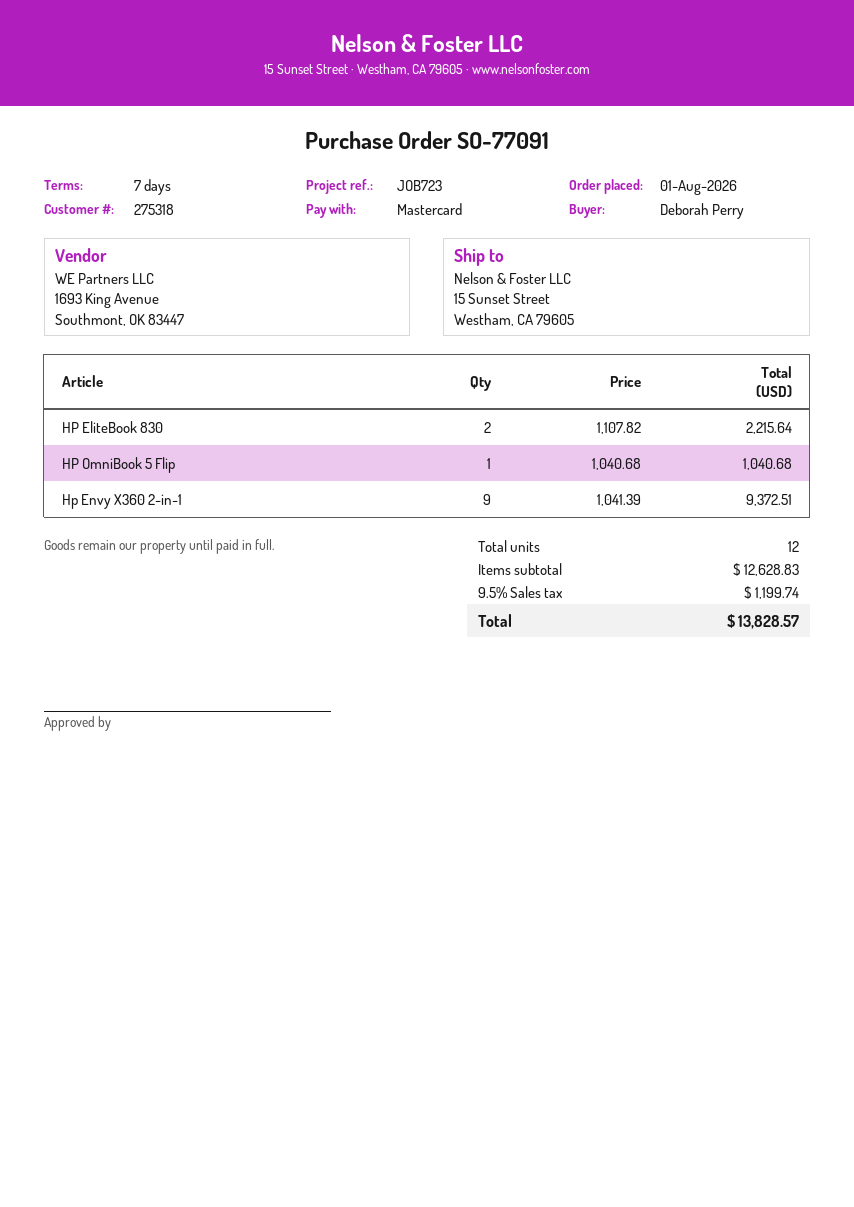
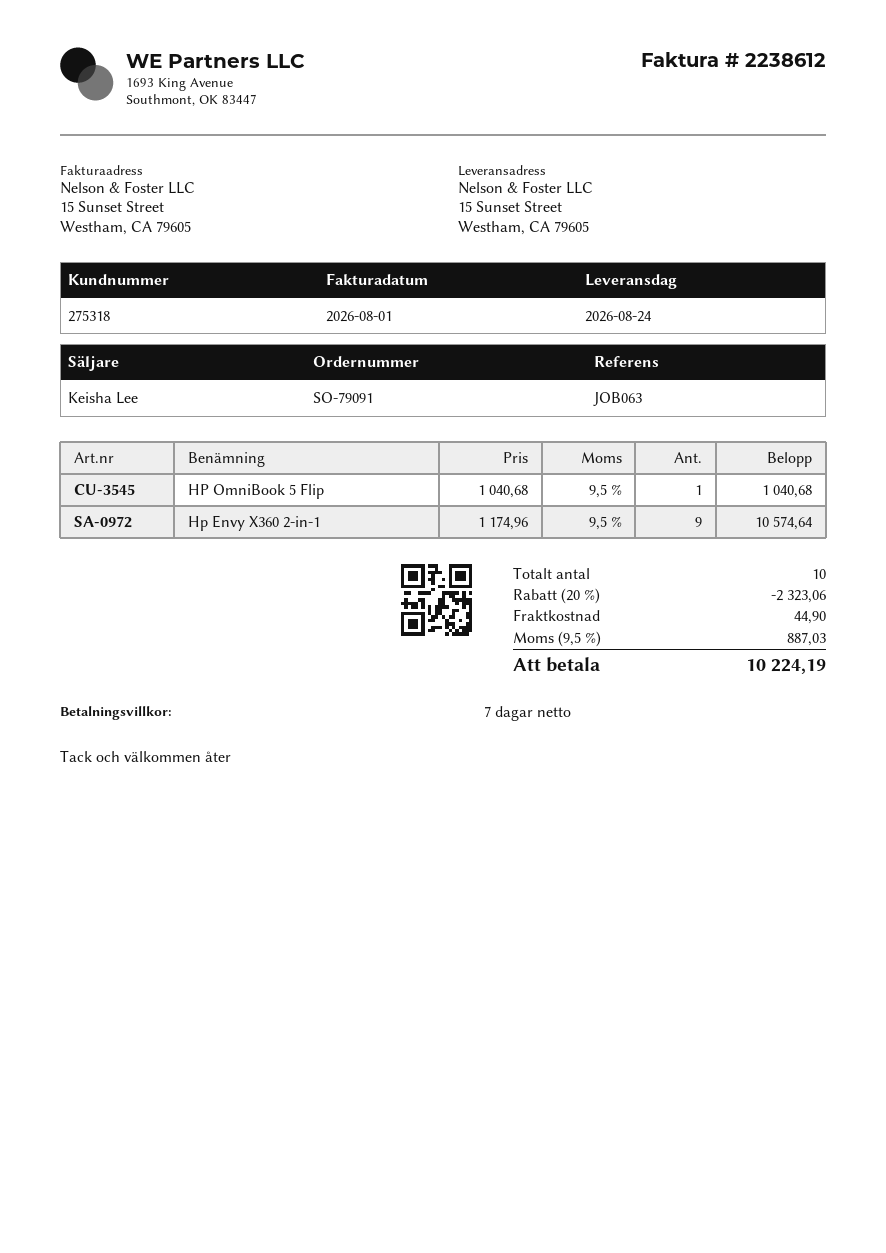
order number: SO-77091 -> SO-79091
reference: JOB723 -> JOB063
HP EliteBook 830: 2 x 1107.82 = 2215.64 -> none
Hp Envy X360 2-in-1: 9 x 1041.39 = 9372.51 -> 9 x 1174.96 = 10574.64
total quantity: 12 -> 10
discount: none -> 20% = 2323.06
shipping: none -> 44.90
tax: 9.5% = 1199.74 -> 9.5% = 887.03
total: 13828.57 -> 10224.19

